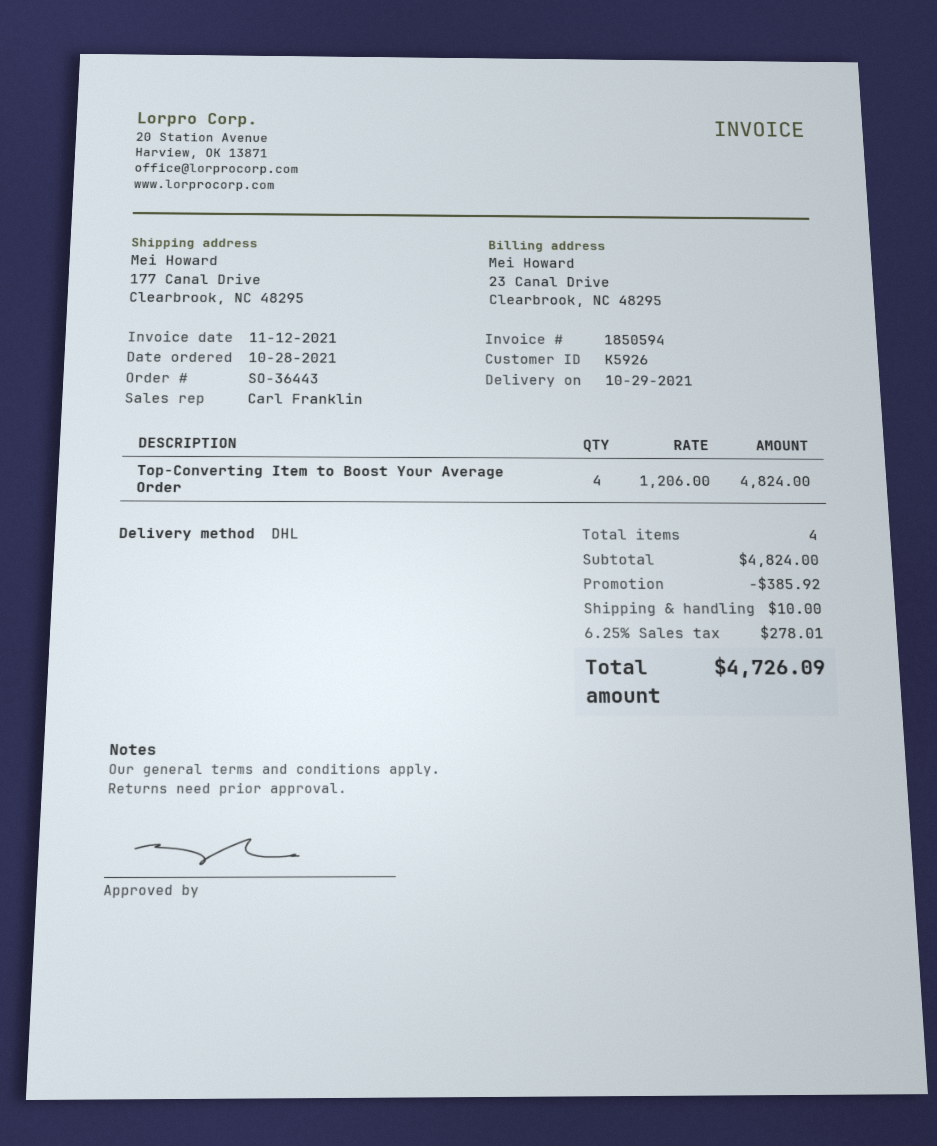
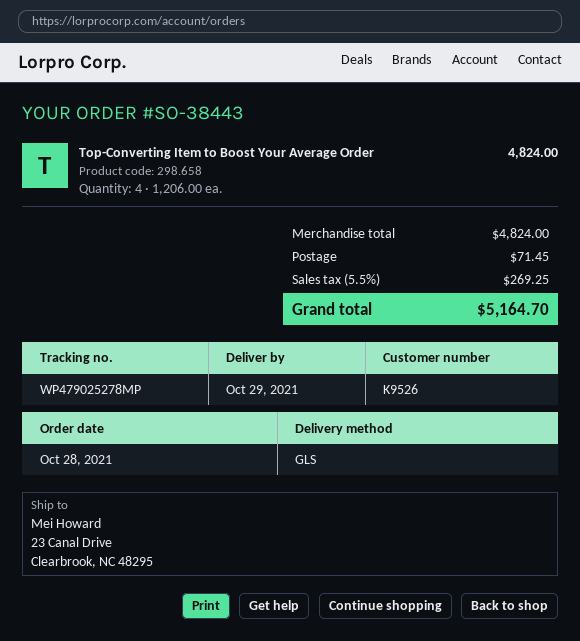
order number: SO-36443 -> SO-38443
customer number: K5926 -> K9526
shipping method: DHL -> GLS
ship to: 177 Canal Drive, Clearbrook, NC 48295 -> 23 Canal Drive, Clearbrook, NC 48295
discount: 385.92 -> none
shipping: 10.00 -> 71.45
tax: 6.25% = 278.01 -> 5.5% = 269.25
total: 4726.09 -> 5164.70

